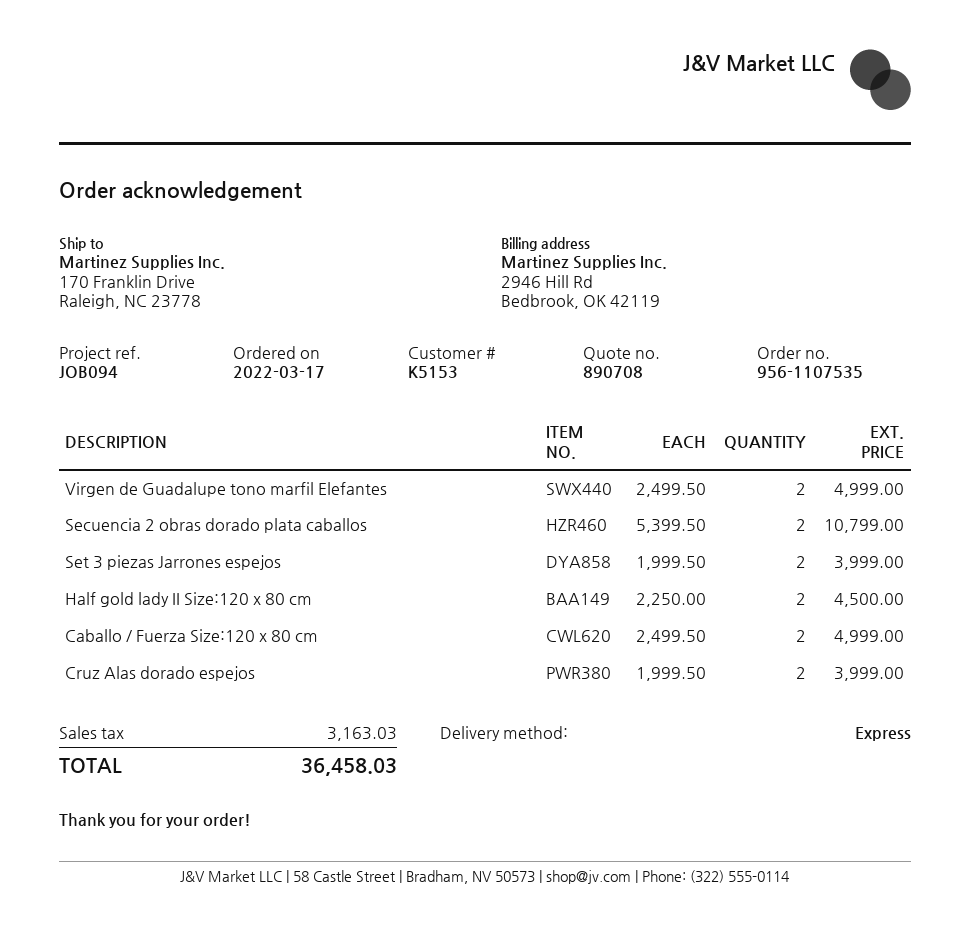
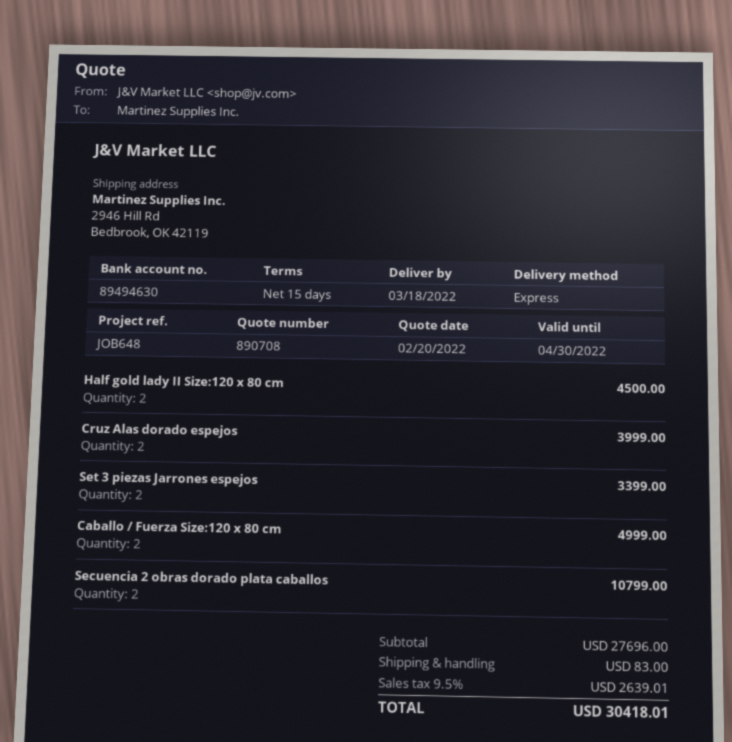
reference: JOB094 -> JOB648
ship to: 170 Franklin Drive, Raleigh, NC 23778 -> 2946 Hill Rd, Bedbrook, OK 42119
Virgen de Guadalupe tono marfil Elefantes: 2 for 4999.00 -> none
Set 3 piezas Jarrones espejos: 2 for 3999.00 -> 2 for 3399.00
shipping: none -> 83.00
tax: 3163.03 -> 2639.01
total: 36458.03 -> 30418.01

